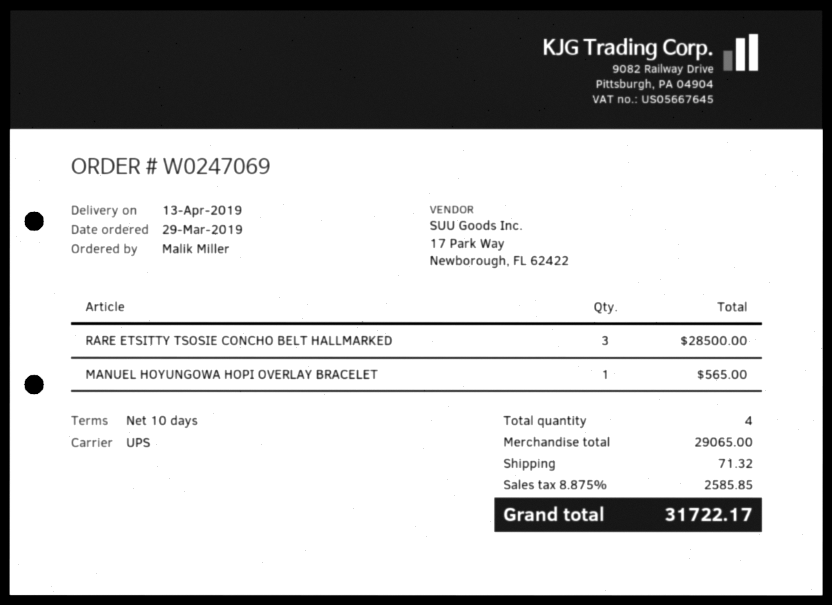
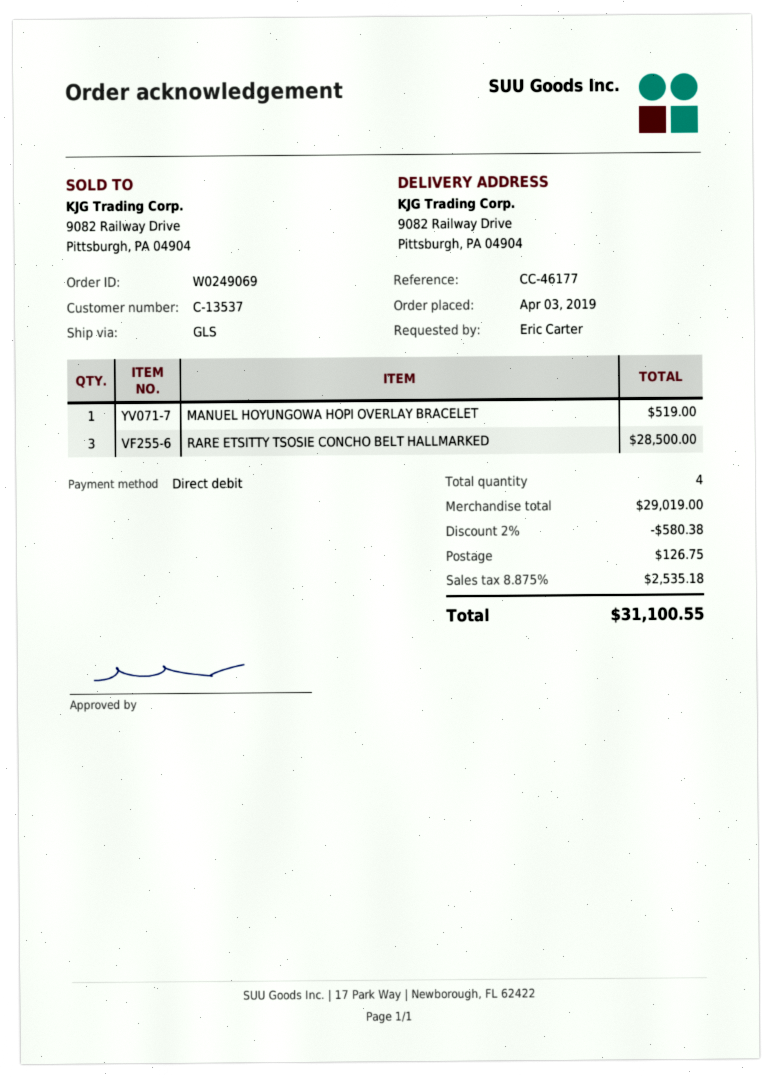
order number: W0247069 -> W0249069
order date: 2019-03-29 -> 2019-04-03
ordered by: Malik Miller -> Eric Carter
shipping method: UPS -> GLS
MANUEL HOYUNGOWA HOPI OVERLAY BRACELET: 1 for 565.00 -> 1 for 519.00
subtotal: 29065.00 -> 29019.00
discount: none -> 2% = 580.38
shipping: 71.32 -> 126.75
tax: 8.875% = 2585.85 -> 8.875% = 2535.18
total: 31722.17 -> 31100.55

